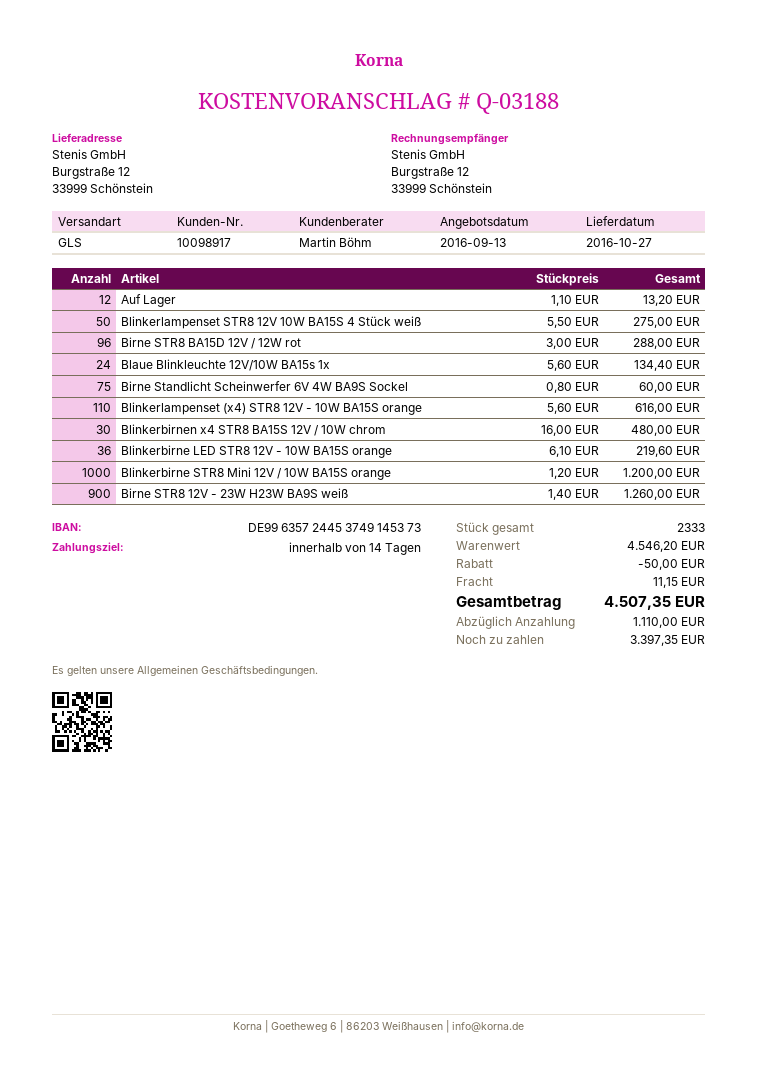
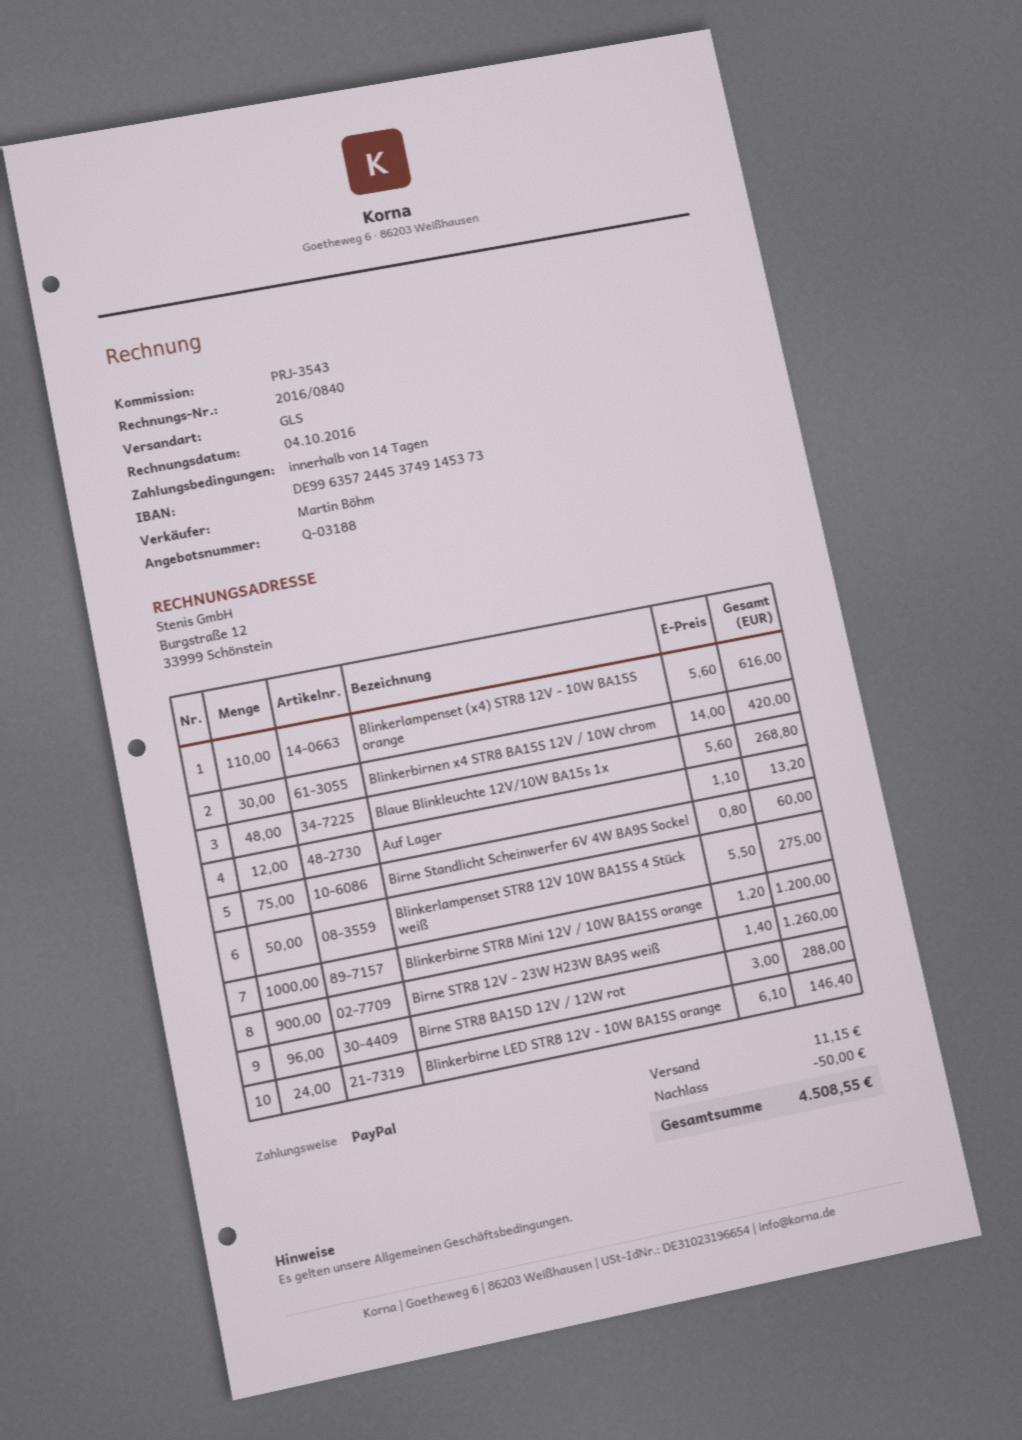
Blaue Blinkleuchte 12V/10W BA15s 1x: 24 x 5.60 = 134.40 -> 48 x 5.60 = 268.80
Blinkerbirnen x4 STR8 BA15S 12V / 10W chrom: 30 x 16.00 = 480.00 -> 30 x 14.00 = 420.00
Blinkerbirne LED STR8 12V - 10W BA15S orange: 36 x 6.10 = 219.60 -> 24 x 6.10 = 146.40
total: 4507.35 -> 4508.55

